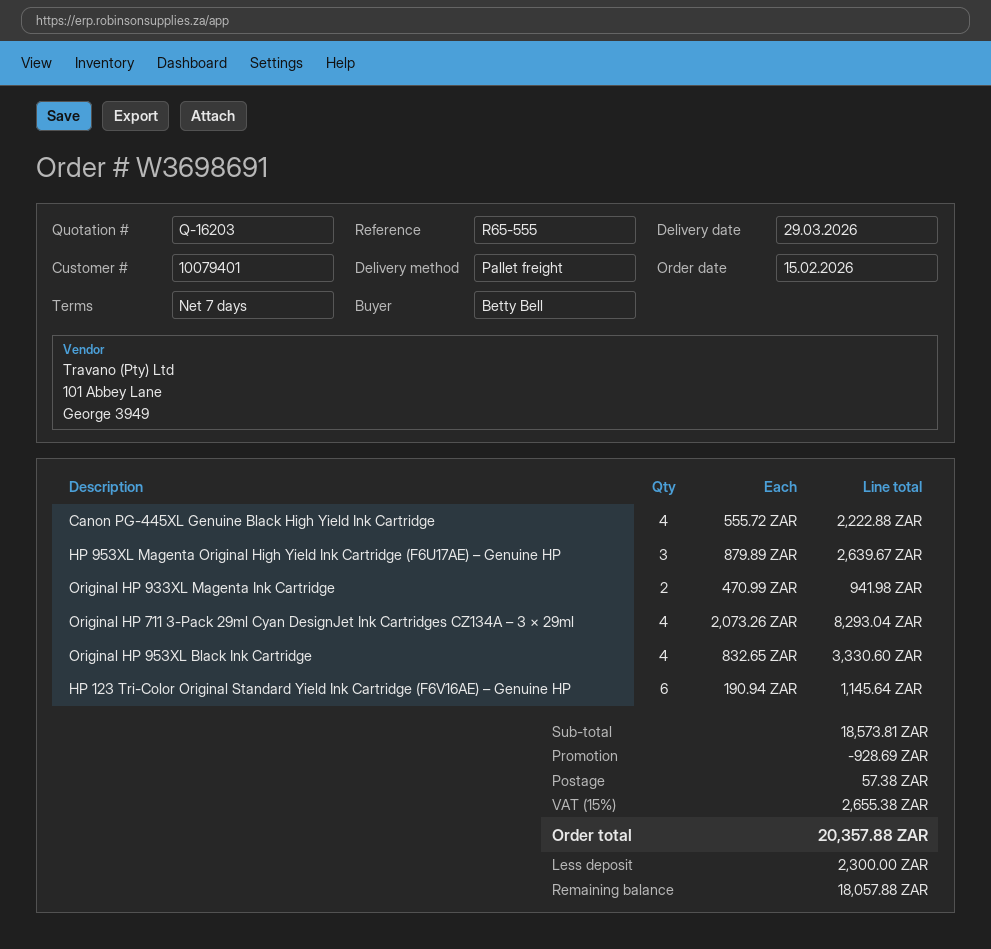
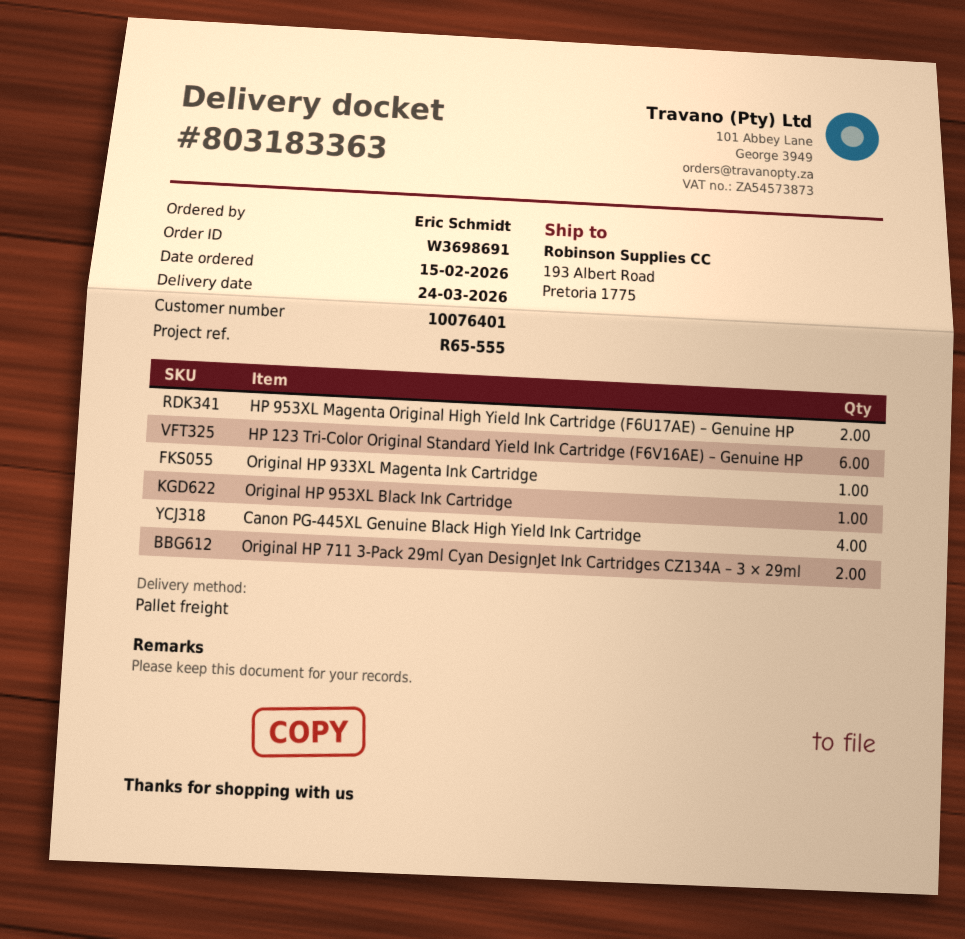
delivery date: 2026-03-29 -> 2026-03-24
customer number: 10079401 -> 10076401
ordered by: Betty Bell -> Eric Schmidt
HP 953XL Magenta Original High Yield Ink Cartridge (F6U17AE) – Genuine HP: 3 -> 2
Original HP 933XL Magenta Ink Cartridge: 2 -> 1
Original HP 711 3-Pack 29ml Cyan DesignJet Ink Cartridges CZ134A – 3 × 29ml: 4 -> 2
Original HP 953XL Black Ink Cartridge: 4 -> 1

